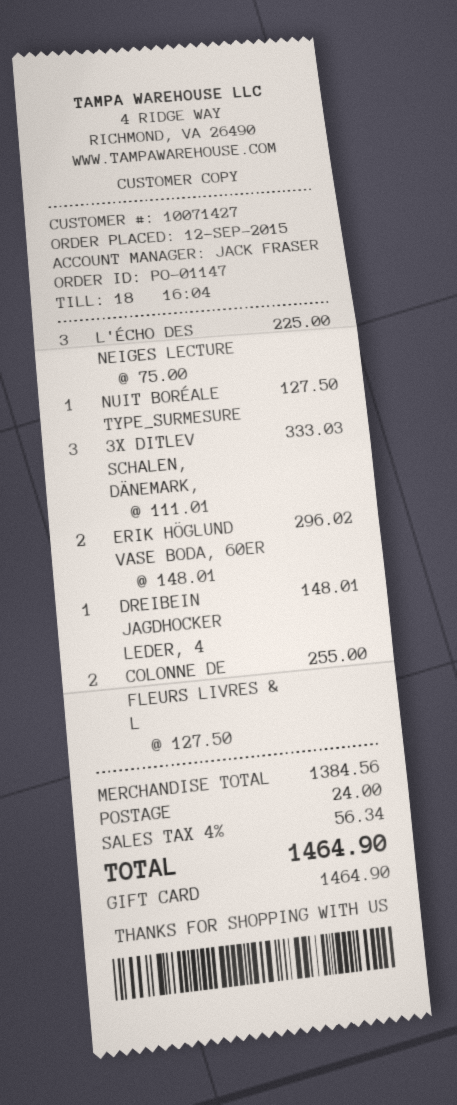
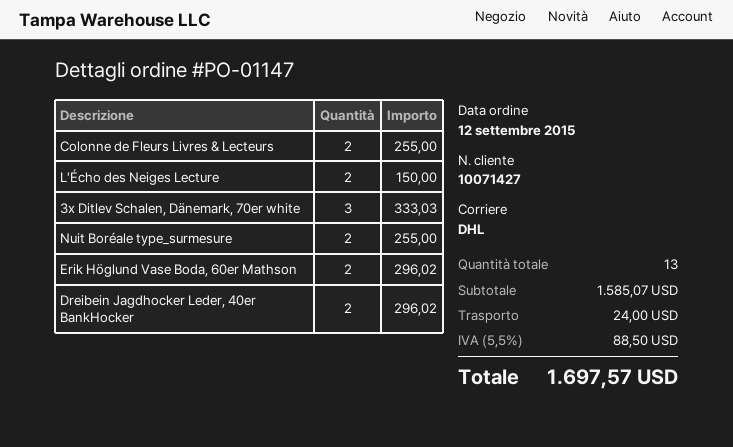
L'ÉCHO DES NEIGES LECTURE: 3 for 225.00 -> 2 for 150.00
NUIT BORÉALE TYPE_SURMESURE: 1 for 127.50 -> 2 for 255.00
DREIBEIN JAGDHOCKER LEDER, 4: 1 for 148.01 -> 2 for 296.02
subtotal: 1384.56 -> 1585.07
tax: 4% = 56.34 -> 5.5% = 88.50
total: 1464.90 -> 1697.57

